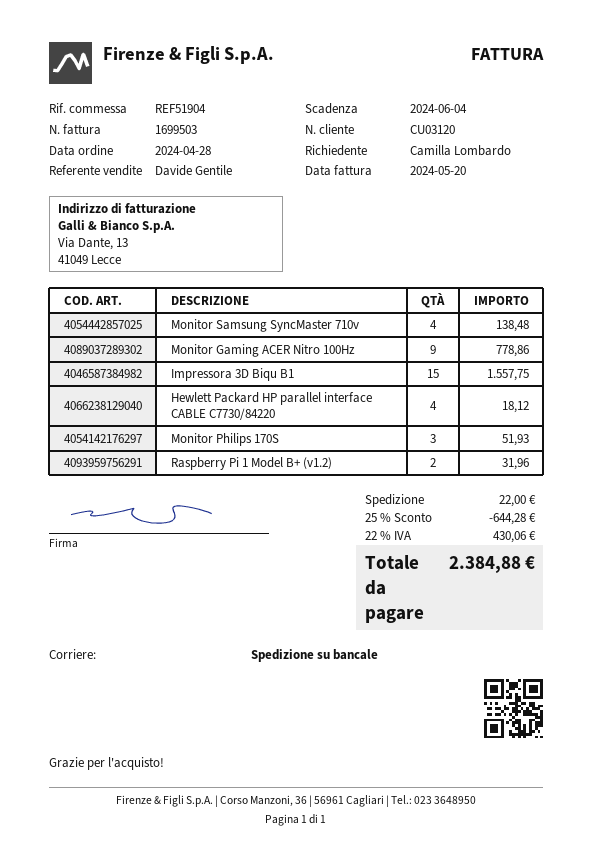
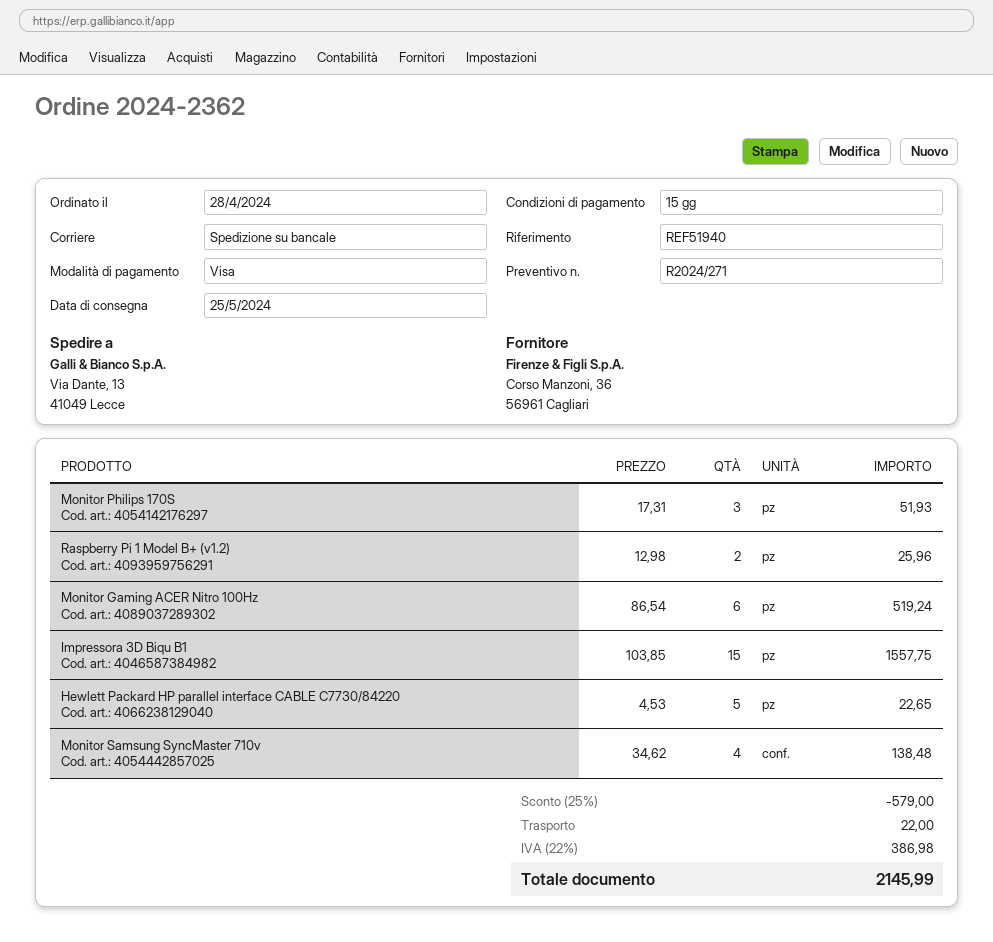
reference: REF51904 -> REF51940
Monitor Gaming ACER Nitro 100Hz: 9 for 778.86 -> 6 for 519.24
Hewlett Packard HP parallel interface CABLE C7730/84220: 4 for 18.12 -> 5 for 22.65
Raspberry Pi 1 Model B+ (v1.2): 2 for 31.96 -> 2 for 25.96
discount: 25% = 644.28 -> 25% = 579.00
tax: 22% = 430.06 -> 22% = 386.98
total: 2384.88 -> 2145.99

